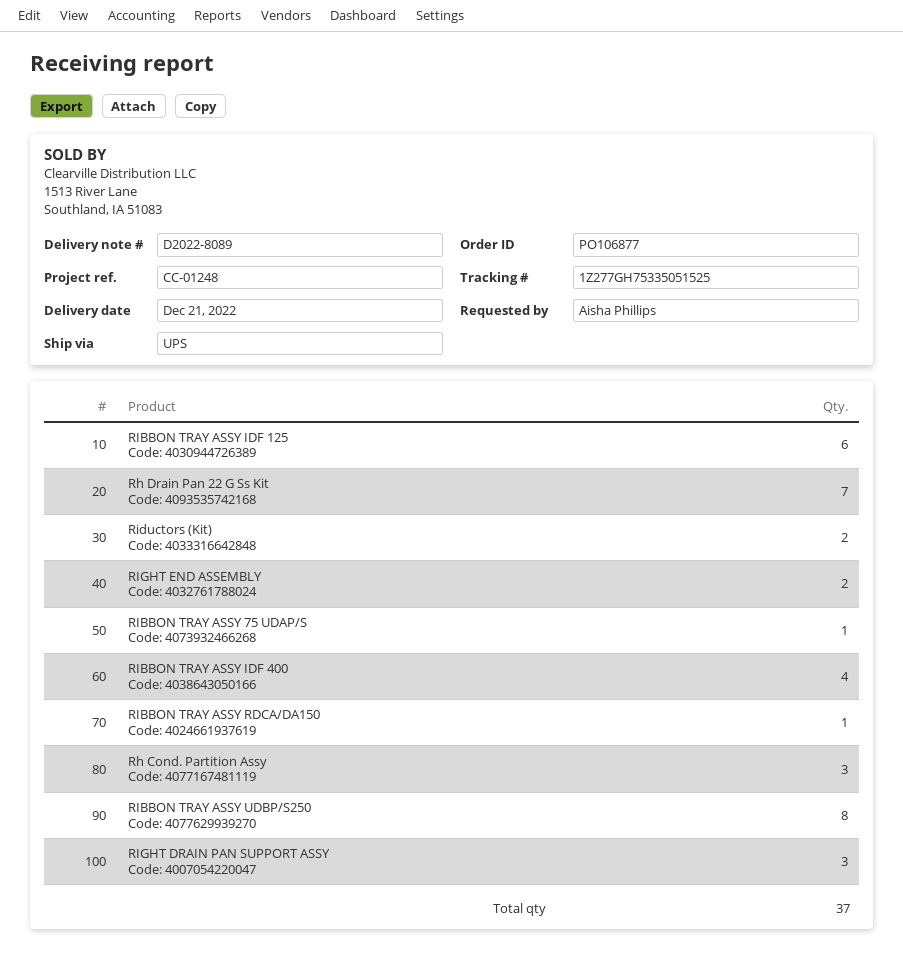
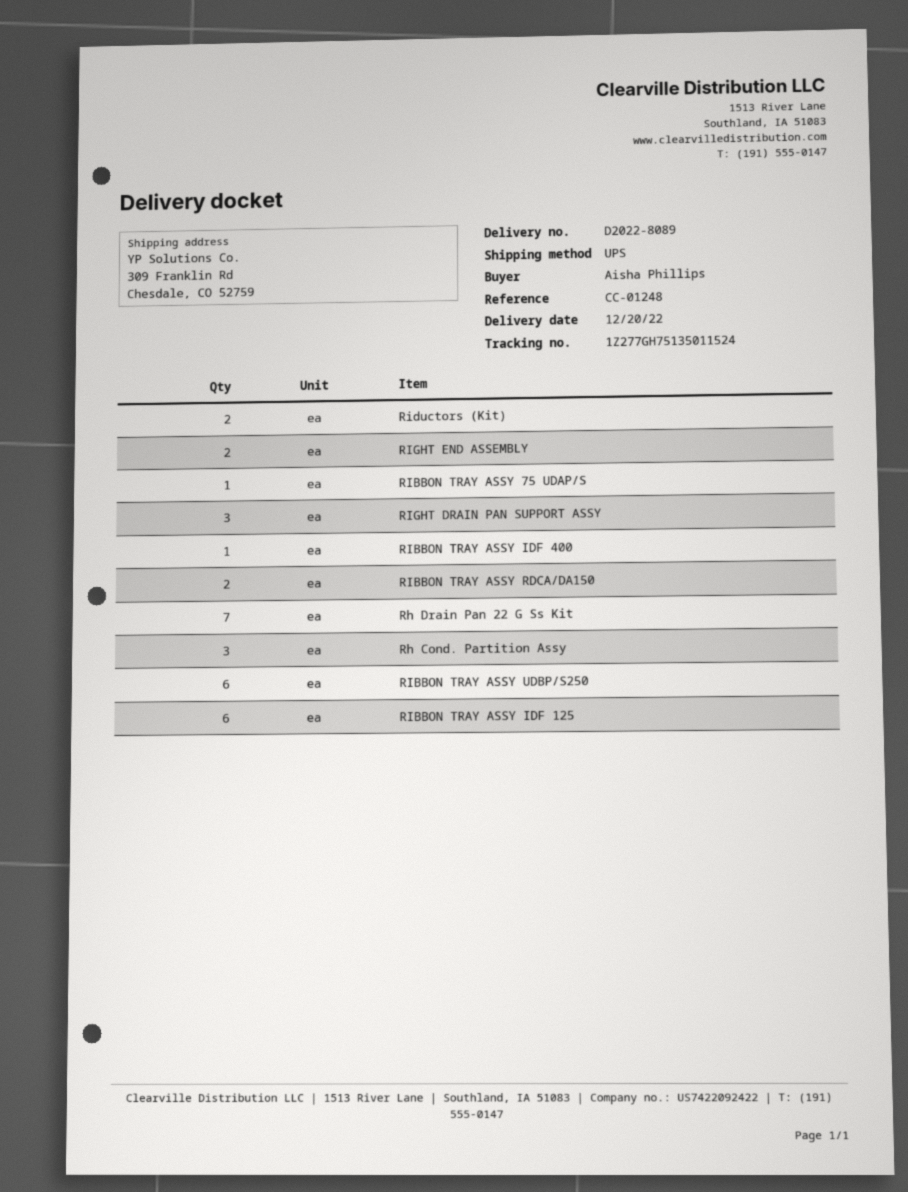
delivery date: 2022-12-21 -> 2022-12-20
tracking number: 1Z277GH75335051525 -> 1Z277GH75135011524
RIBBON TRAY ASSY IDF 400: 4 -> 1
RIBBON TRAY ASSY RDCA/DA150: 1 -> 2
RIBBON TRAY ASSY UDBP/S250: 8 -> 6

